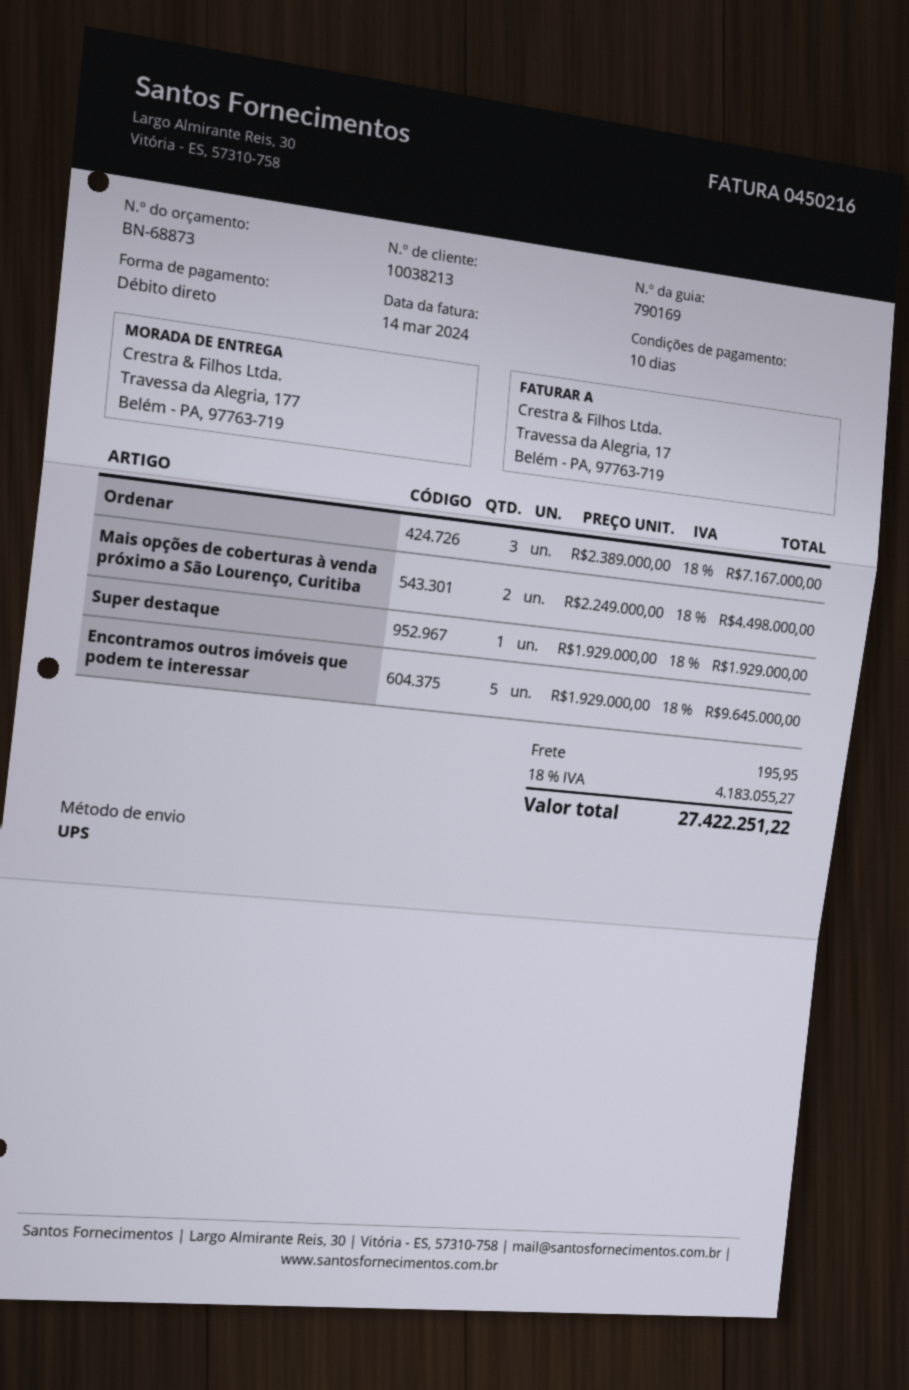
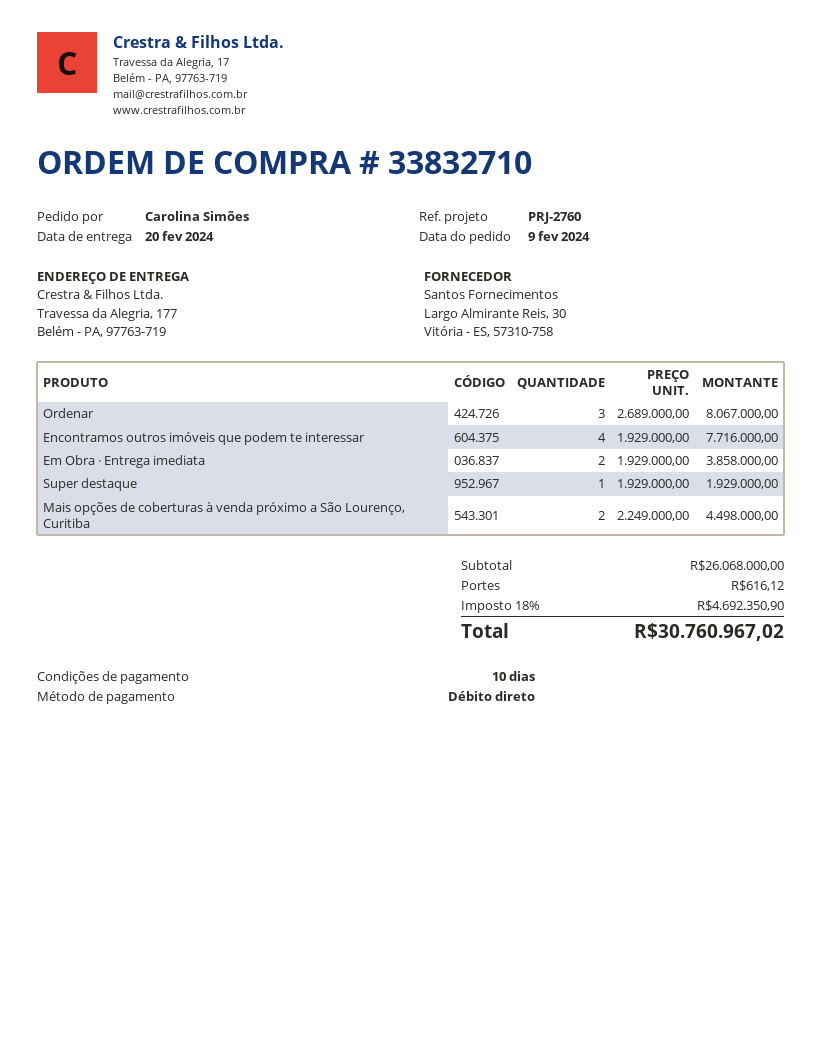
Ordenar: 3 x 2389000.00 = 7167000.00 -> 3 x 2689000.00 = 8067000.00
Encontramos outros imóveis que podem te interessar: 5 x 1929000.00 = 9645000.00 -> 4 x 1929000.00 = 7716000.00
Em Obra · Entrega imediata: none -> 2 x 1929000.00 = 3858000.00
shipping: 195.95 -> 616.12
tax: 18% = 4183055.27 -> 18% = 4692350.90
total: 27422251.22 -> 30760967.02

